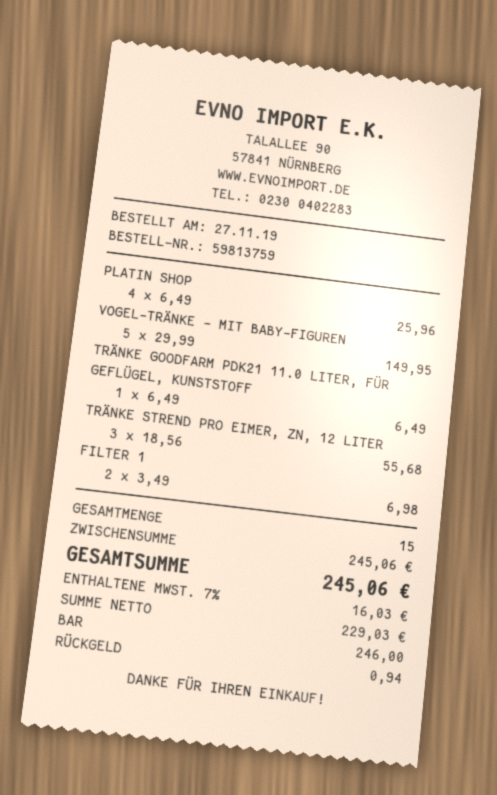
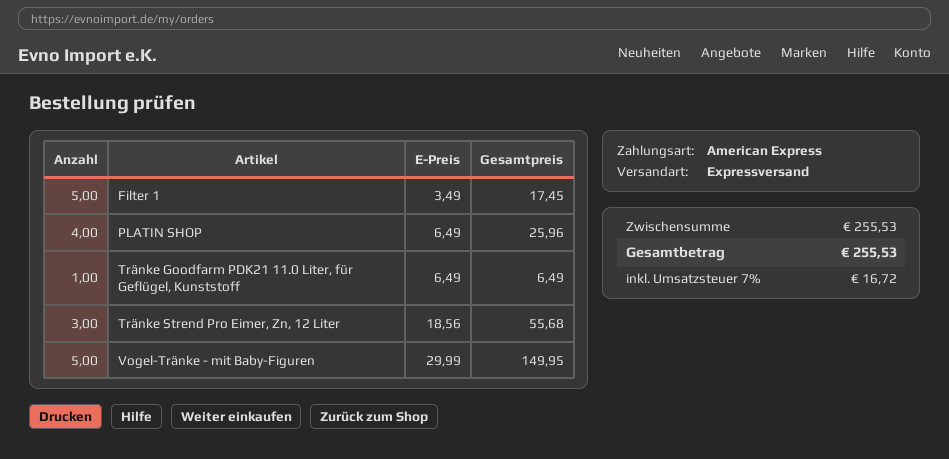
payment method: cash -> American Express
FILTER 1: 2 x 3.49 = 6.98 -> 5 x 3.49 = 17.45
subtotal: 245.06 -> 255.53
tax: 7% = 16.03 -> 7% = 16.72
total: 245.06 -> 255.53

